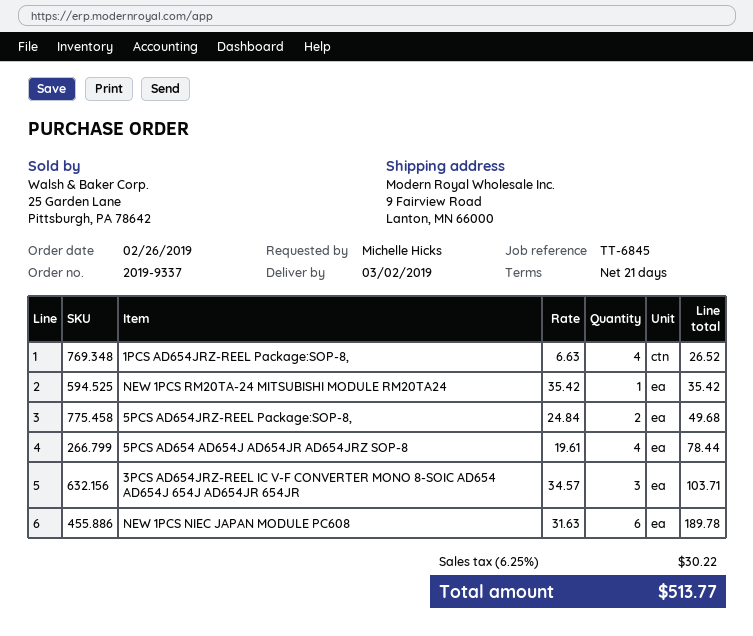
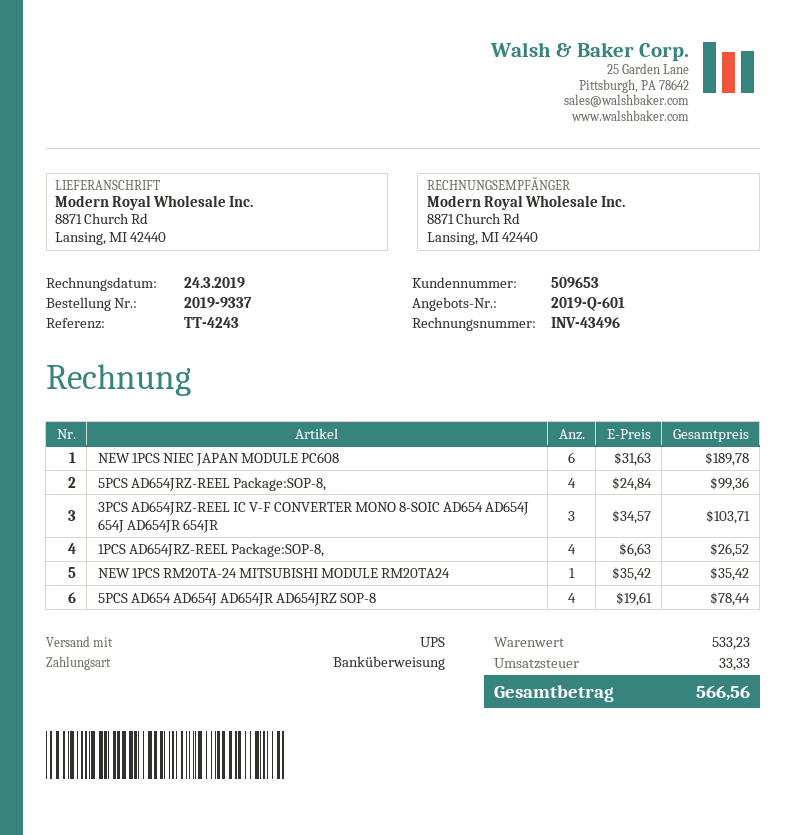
reference: TT-6845 -> TT-4243
ship to: 9 Fairview Road, Lanton, MN 66000 -> 8871 Church Rd, Lansing, MI 42440
5PCS AD654JRZ-REEL Package:SOP-8,: 2 x 24.84 = 49.68 -> 4 x 24.84 = 99.36
tax: 30.22 -> 33.33
total: 513.77 -> 566.56

